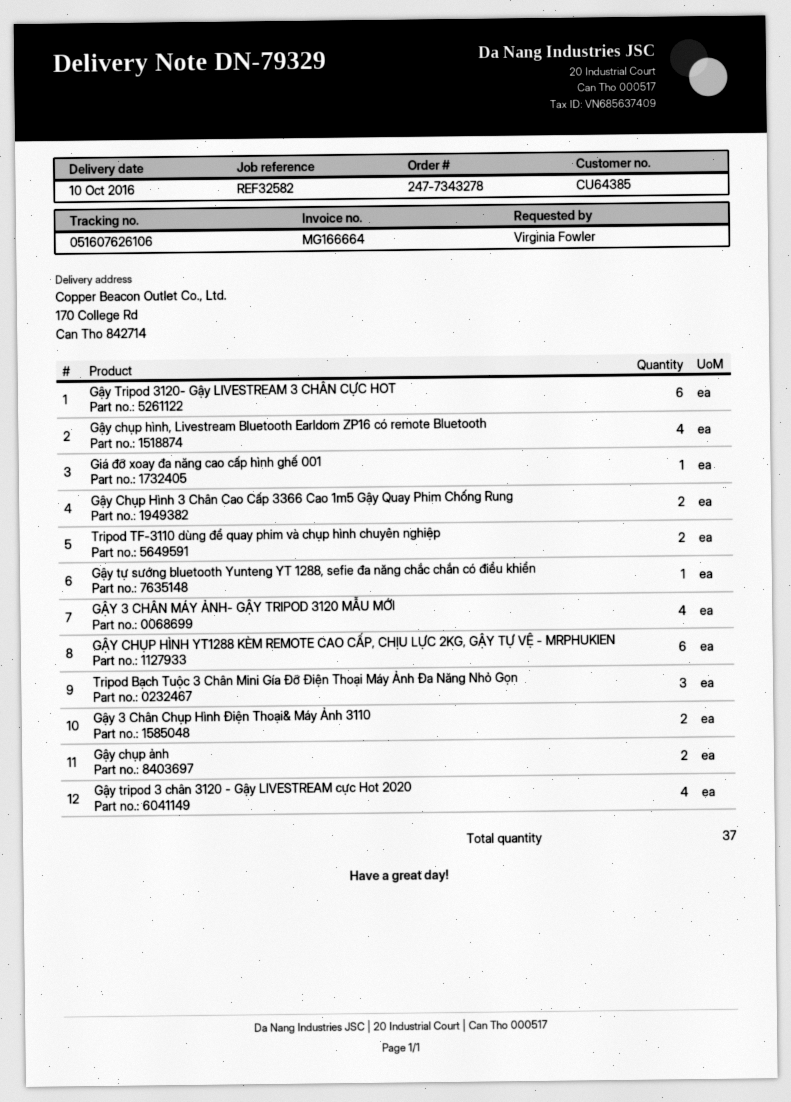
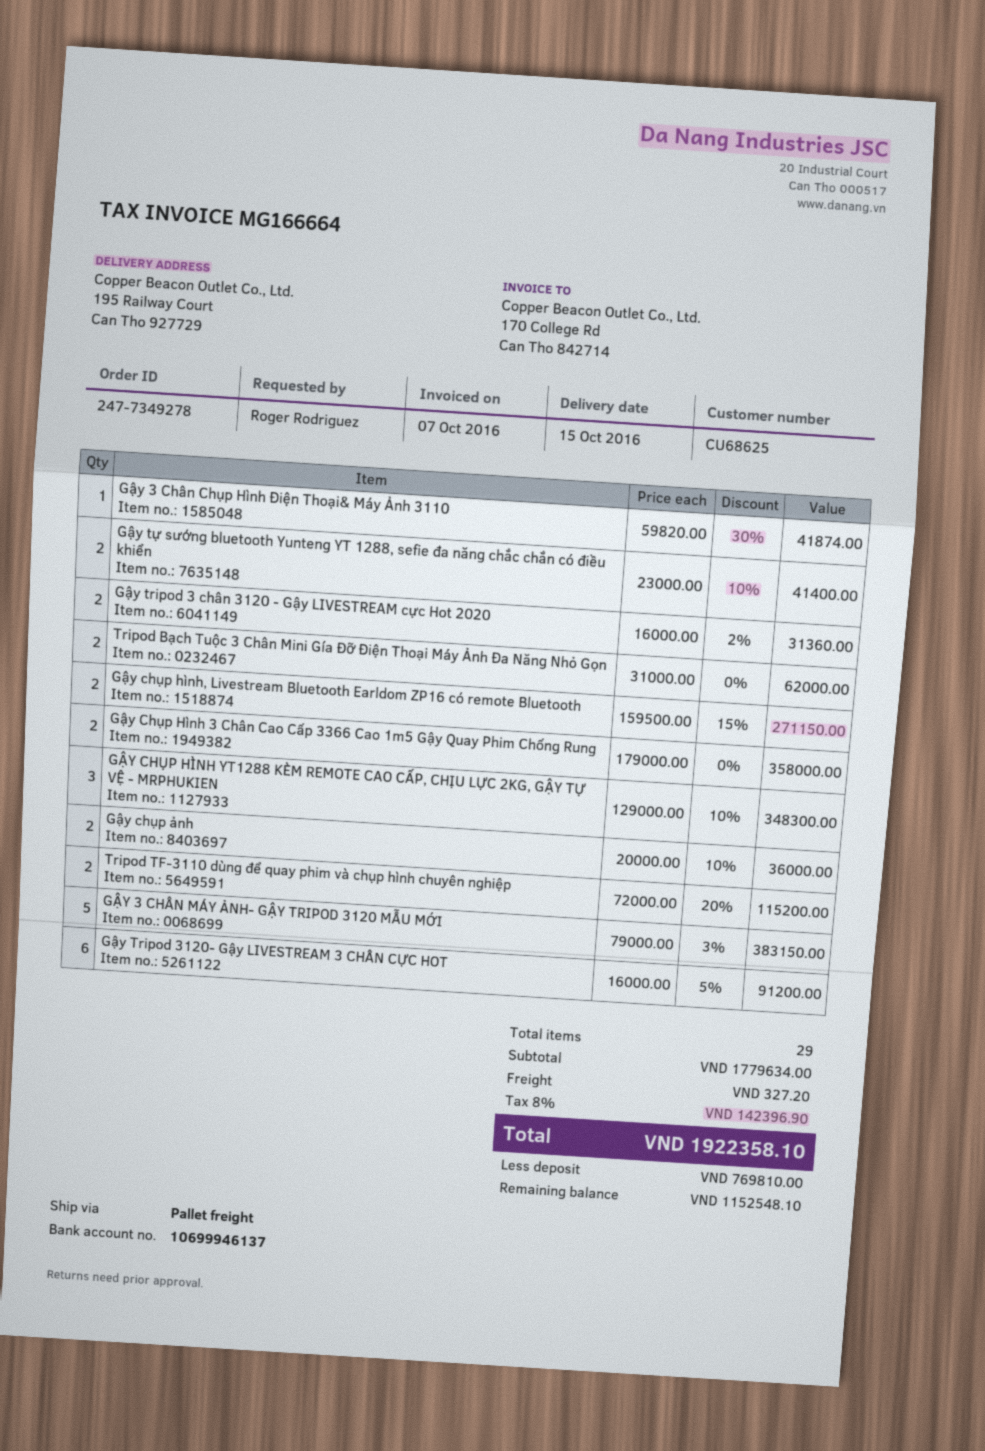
order number: 247-7343278 -> 247-7349278
delivery date: 2016-10-10 -> 2016-10-15
customer number: CU64385 -> CU68625
ordered by: Virginia Fowler -> Roger Rodriguez
ship to: 170 College Rd, Can Tho 842714 -> 195 Railway Court, Can Tho 927729
Gậy chụp hình, Livestream Bluetooth Earldom ZP16 có remote Bluetooth: 4 -> 2
Giá đỡ xoay đa năng cao cấp hình ghế 001: 1 -> none
Gậy tự sướng bluetooth Yunteng YT 1288, sefie đa năng chắc chắn có điều khiển: 1 -> 2
GẬY 3 CHÂN MÁY ẢNH- GẬY TRIPOD 3120 MẪU MỚI: 4 -> 5
GẬY CHỤP HÌNH YT1288 KÈM REMOTE CAO CẤP, CHỊU LỰC 2KG, GẬY TỰ VỆ - MRPHUKIEN: 6 -> 3
Tripod Bạch Tuộc 3 Chân Mini Gía Đỡ Điện Thoại Máy Ảnh Đa Năng Nhỏ Gọn: 3 -> 2
Gậy 3 Chân Chụp Hình Điện Thoại& Máy Ảnh 3110: 2 -> 1
Gậy tripod 3 chân 3120 - Gậy LIVESTREAM cực Hot 2020: 4 -> 2
total quantity: 37 -> 29

